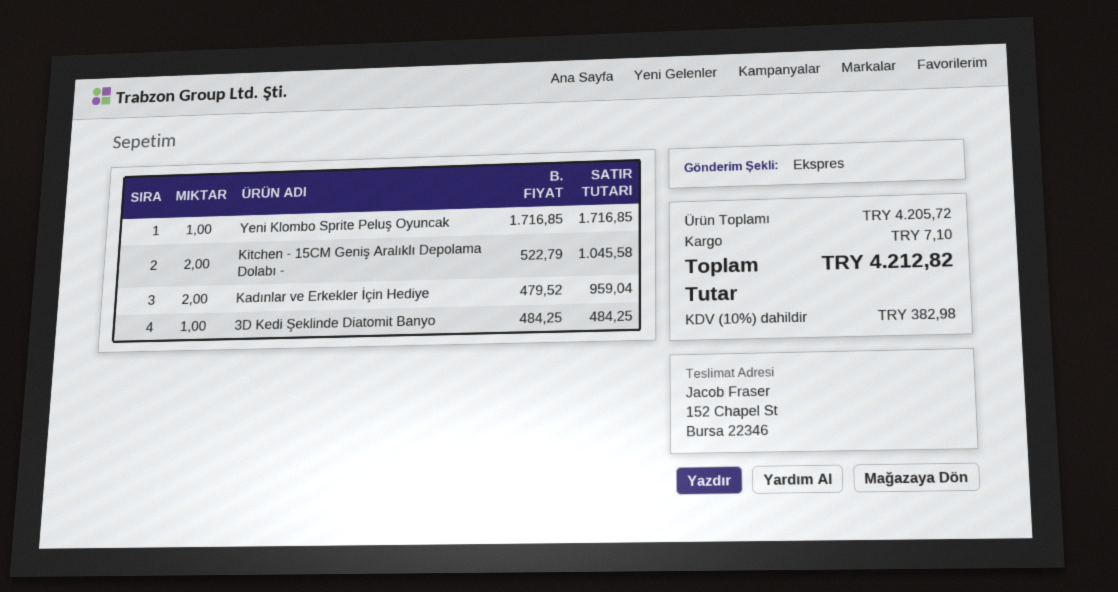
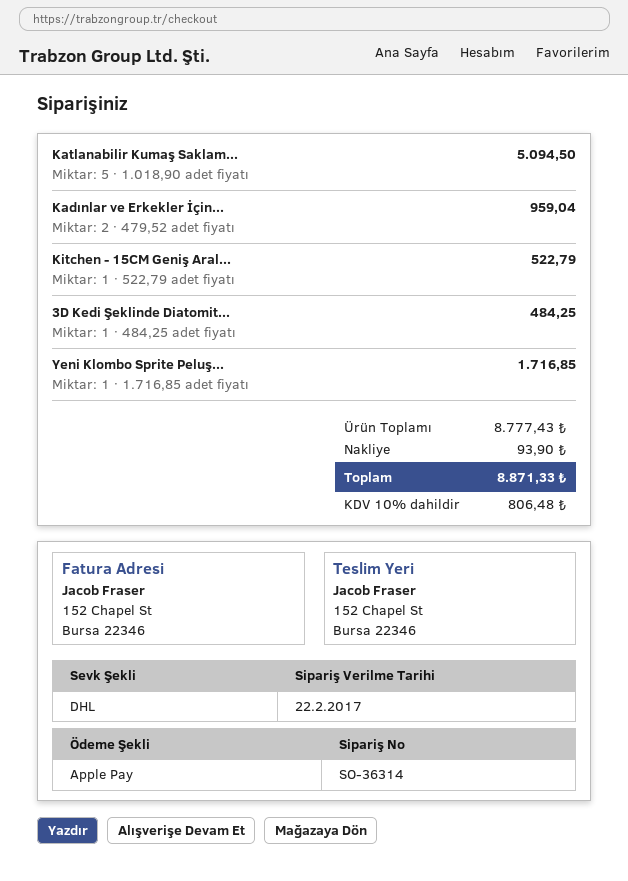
shipping method: express -> DHL
Kitchen - 15CM Geniş Aralıklı Depolama Dolabı -: 2 x 522.79 = 1045.58 -> 1 x 522.79 = 522.79
Katlanabilir Kumaş Saklam...: none -> 5 x 1018.90 = 5094.50
subtotal: 4205.72 -> 8777.43
shipping: 7.10 -> 93.90
tax: 10% = 382.98 -> 10% = 806.48
total: 4212.82 -> 8871.33

